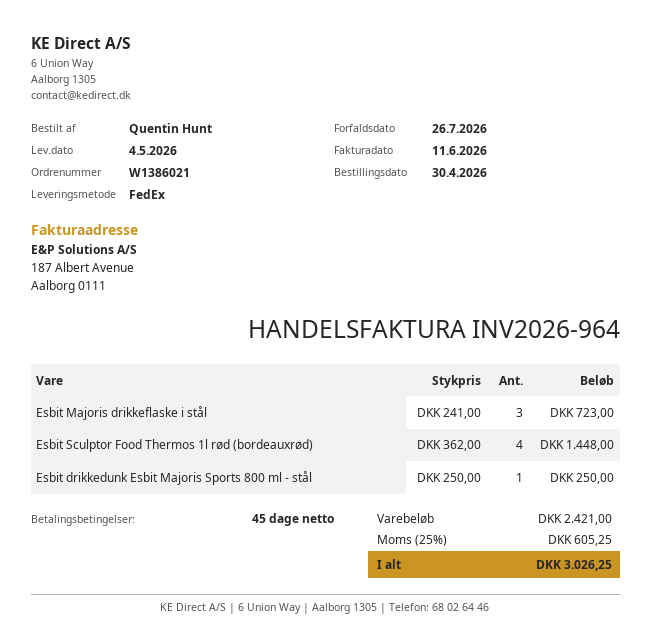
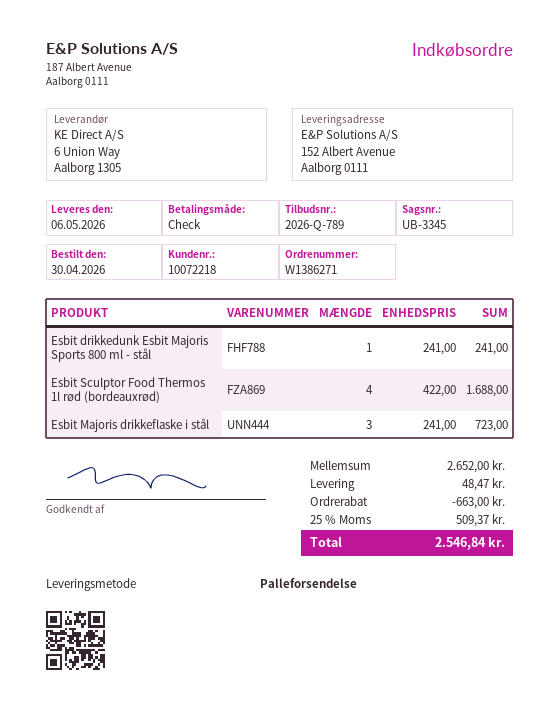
order number: W1386021 -> W1386271
delivery date: 2026-05-04 -> 2026-05-06
shipping method: FedEx -> pallet freight
Esbit Sculptor Food Thermos 1l rød (bordeauxrød): 4 x 362.00 = 1448.00 -> 4 x 422.00 = 1688.00
Esbit drikkedunk Esbit Majoris Sports 800 ml - stål: 1 x 250.00 = 250.00 -> 1 x 241.00 = 241.00
subtotal: 2421.00 -> 2652.00
discount: none -> 663.00
shipping: none -> 48.47
tax: 25% = 605.25 -> 25% = 509.37
total: 3026.25 -> 2546.84

